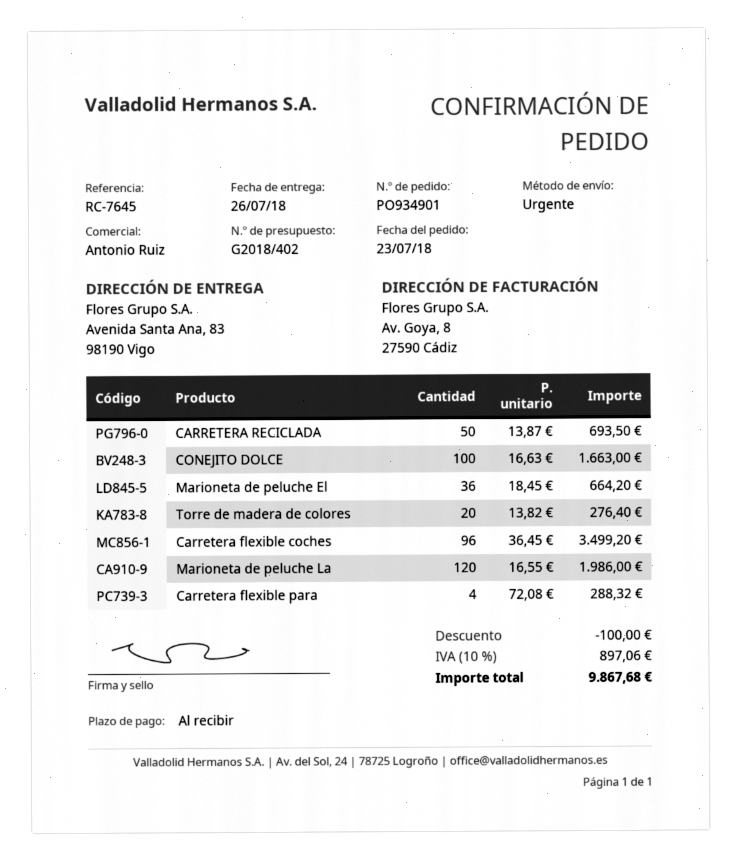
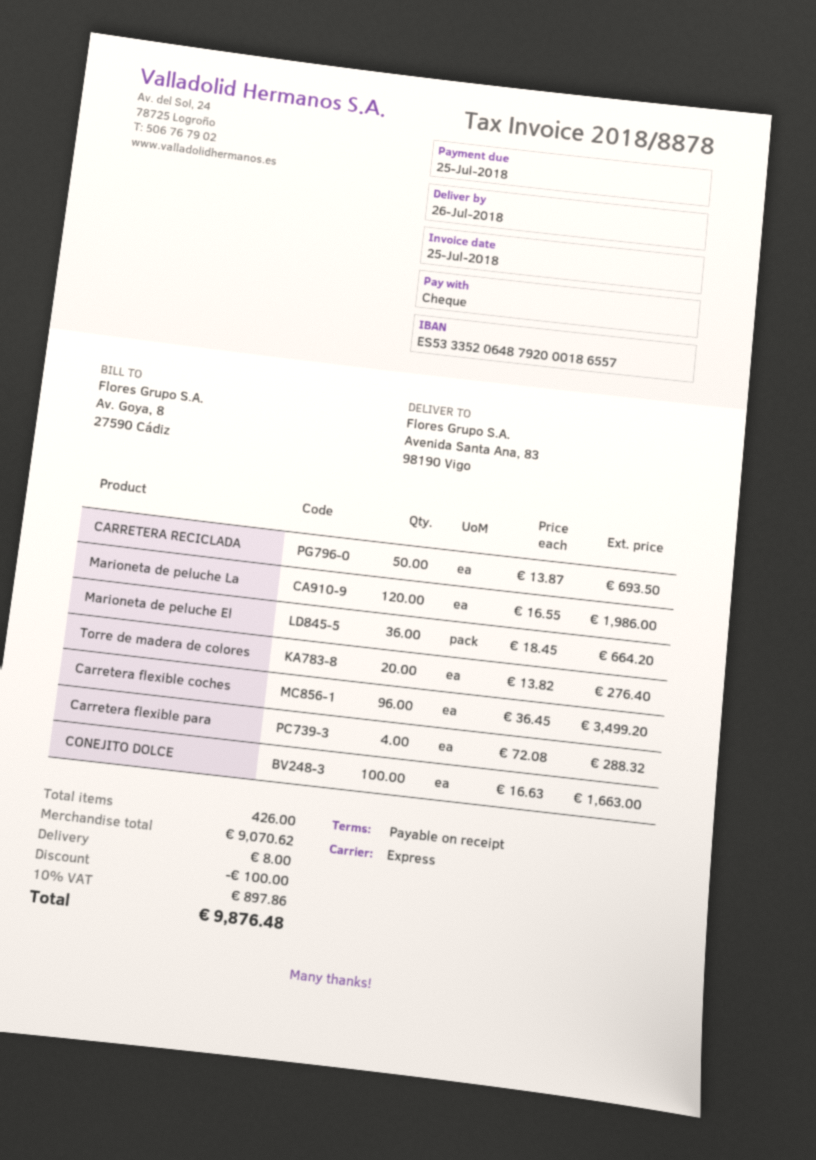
shipping: none -> 8.00
tax: 10% = 897.06 -> 10% = 897.86
total: 9867.68 -> 9876.48

